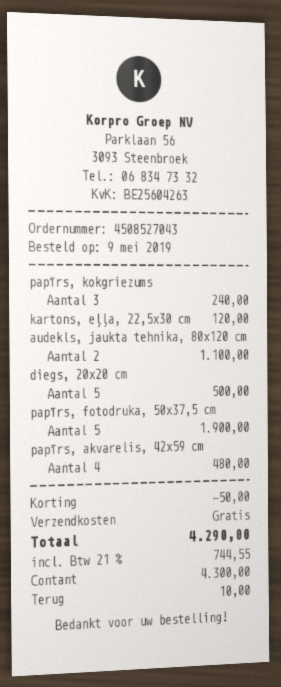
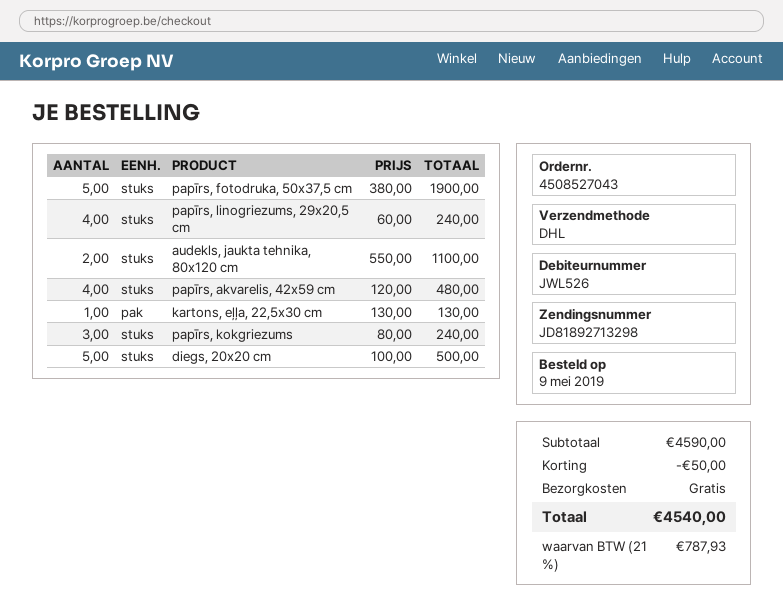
kartons, eļļa, 22,5x30 cm: 1 for 120.00 -> 1 for 130.00
papīrs, linogriezums, 29x20,5 cm: none -> 4 for 240.00
tax: 21% = 744.55 -> 21% = 787.93
total: 4290.00 -> 4540.00

